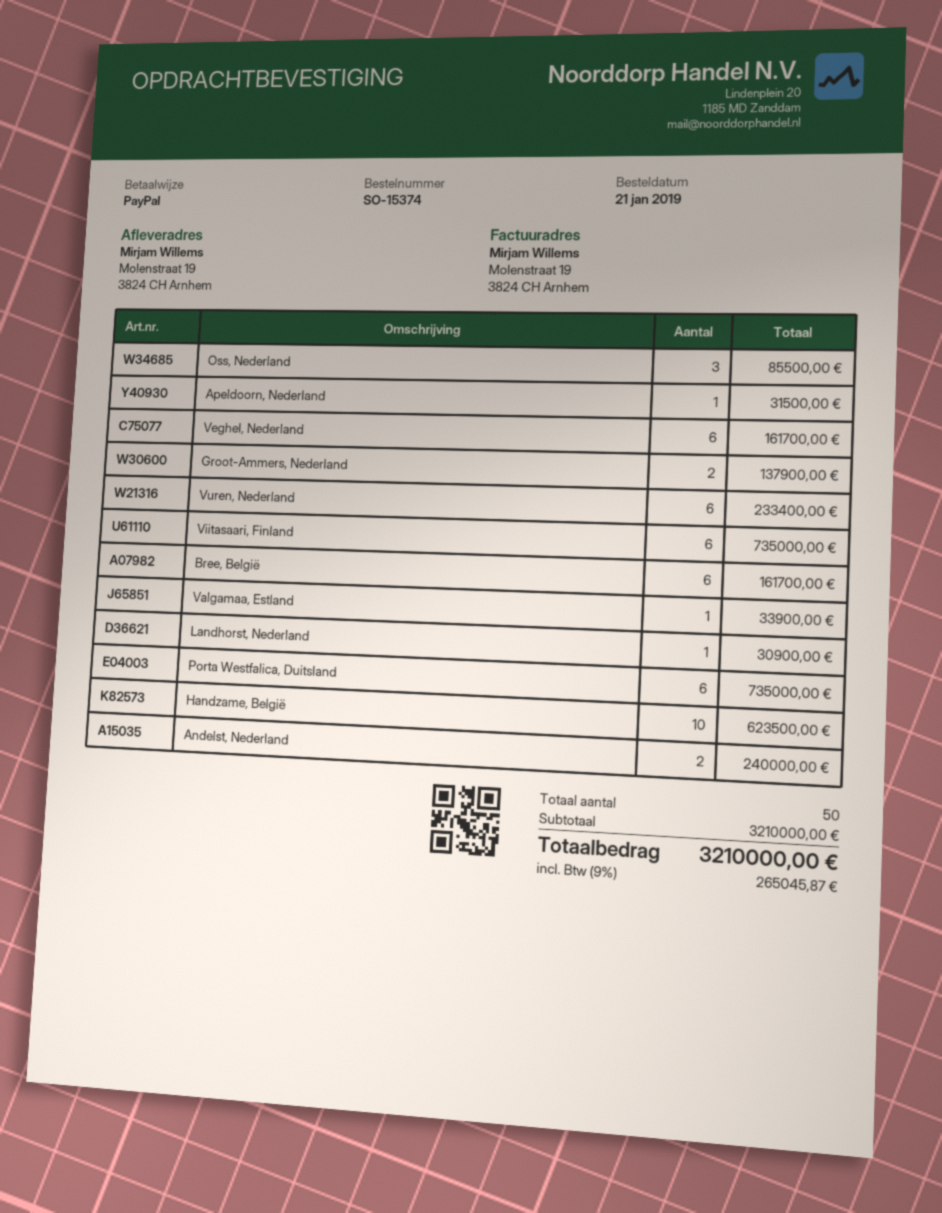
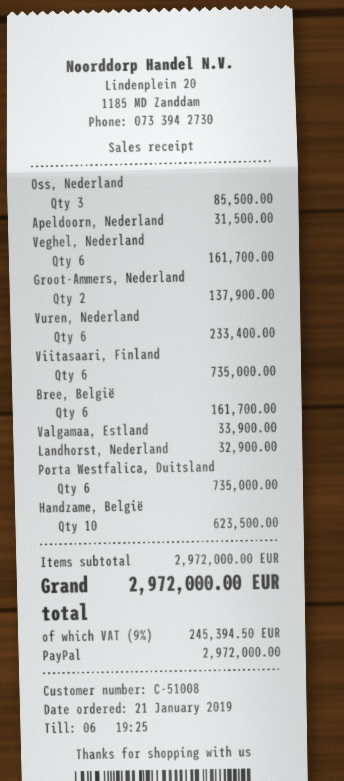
Landhorst, Nederland: 1 for 30900.00 -> 1 for 32900.00
Andelst, Nederland: 2 for 240000.00 -> none
subtotal: 3210000.00 -> 2972000.00
tax: 9% = 265045.87 -> 9% = 245394.50
total: 3210000.00 -> 2972000.00

